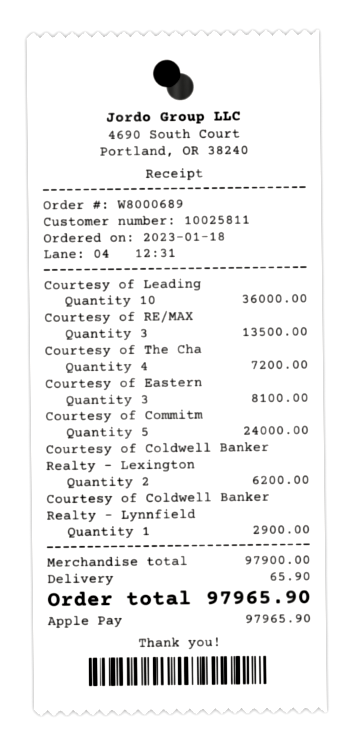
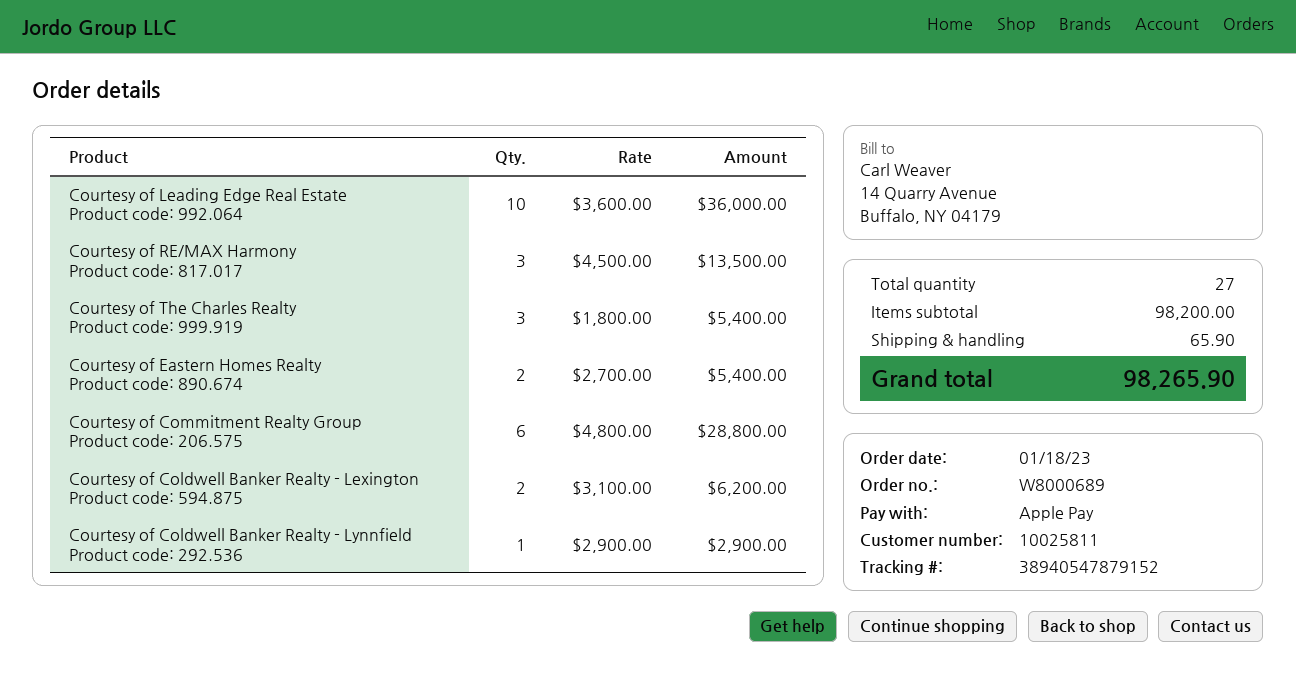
Courtesy of The Cha: 4 for 7200.00 -> 3 for 5400.00
Courtesy of Eastern: 3 for 8100.00 -> 2 for 5400.00
Courtesy of Commitm: 5 for 24000.00 -> 6 for 28800.00
subtotal: 97900.00 -> 98200.00
total: 97965.90 -> 98265.90

